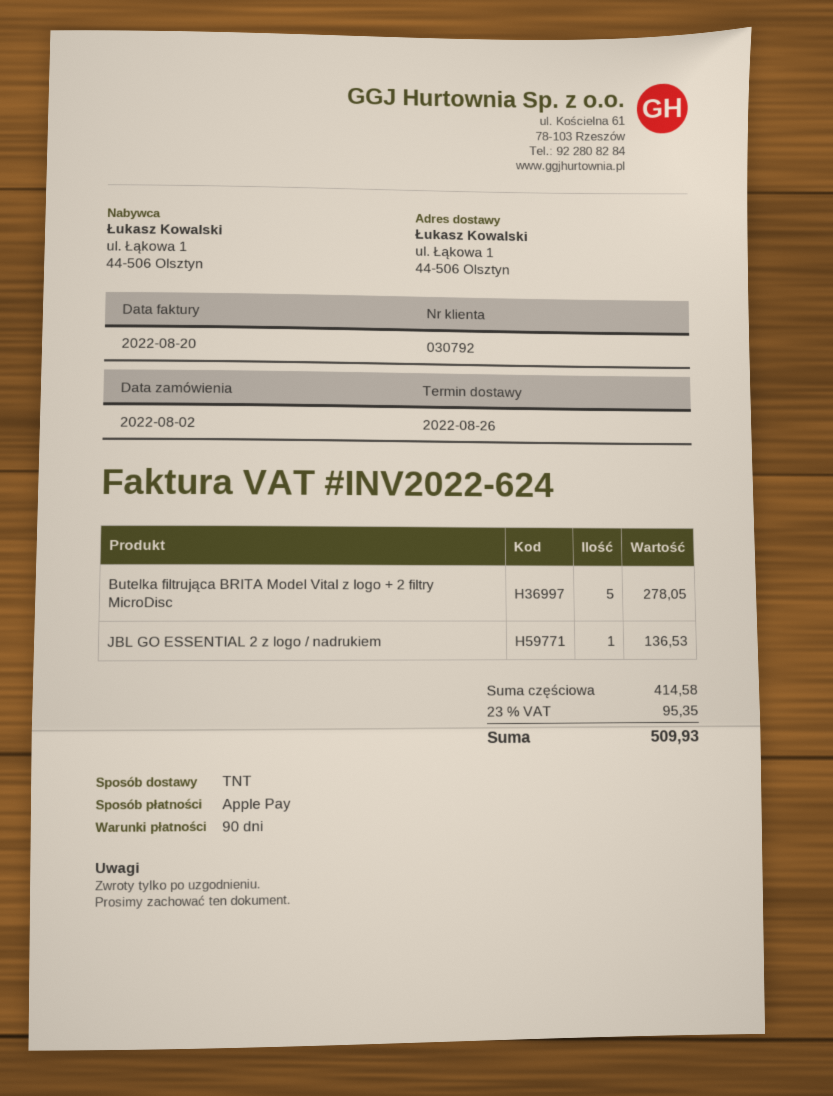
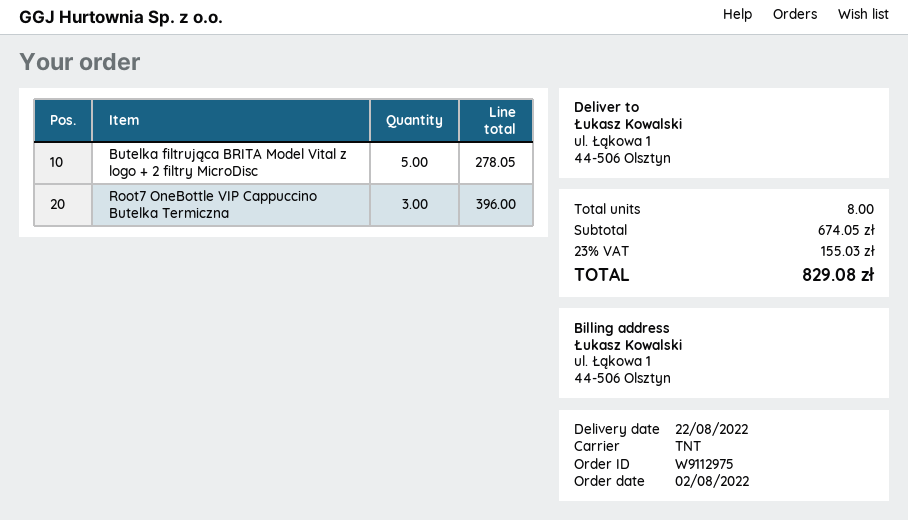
delivery date: 2022-08-26 -> 2022-08-22
JBL GO ESSENTIAL 2 z logo / nadrukiem: 1 for 136.53 -> none
Root7 OneBottle VIP Cappuccino Butelka Termiczna: none -> 3 for 396.00
subtotal: 414.58 -> 674.05
tax: 23% = 95.35 -> 23% = 155.03
total: 509.93 -> 829.08

